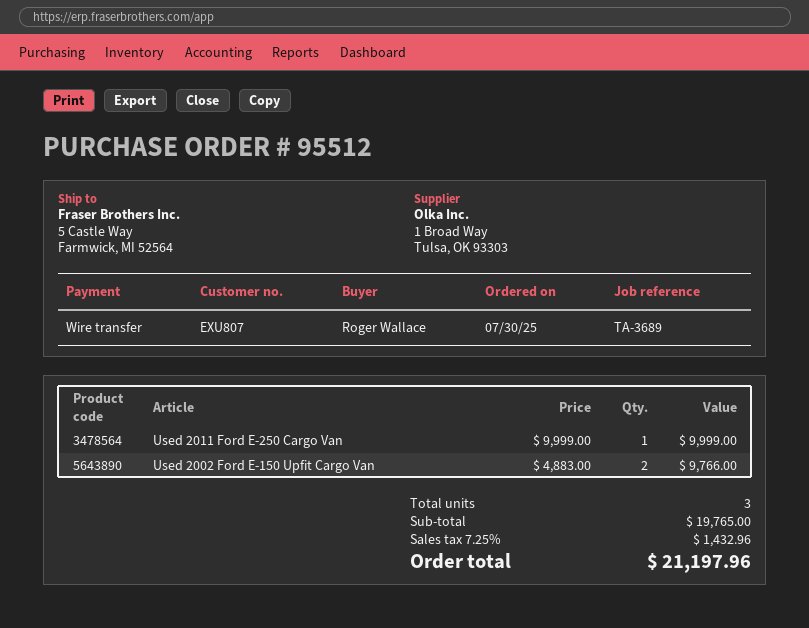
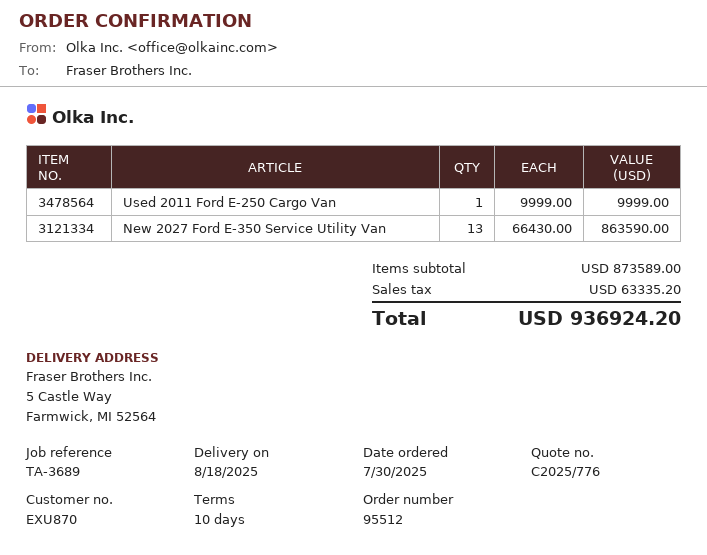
customer number: EXU807 -> EXU870
Used 2002 Ford E-150 Upfit Cargo Van: 2 x 4883.00 = 9766.00 -> none
New 2027 Ford E-350 Service Utility Van: none -> 13 x 66430.00 = 863590.00
subtotal: 19765.00 -> 873589.00
tax: 1432.96 -> 63335.20
total: 21197.96 -> 936924.20

